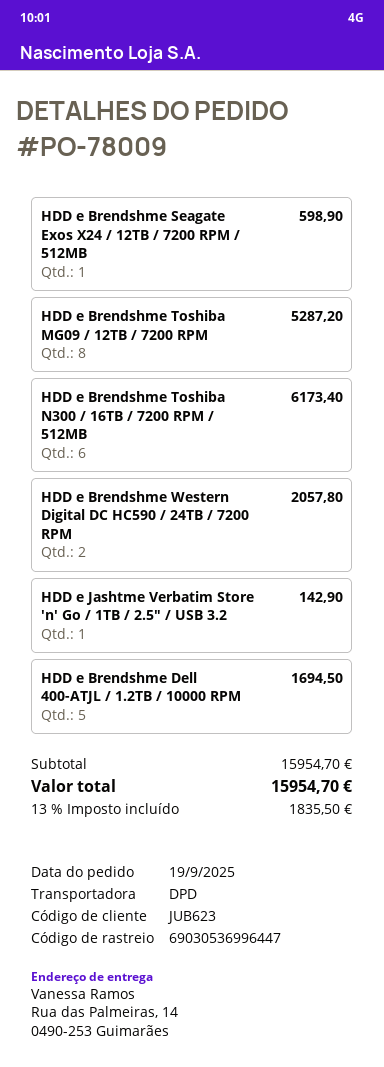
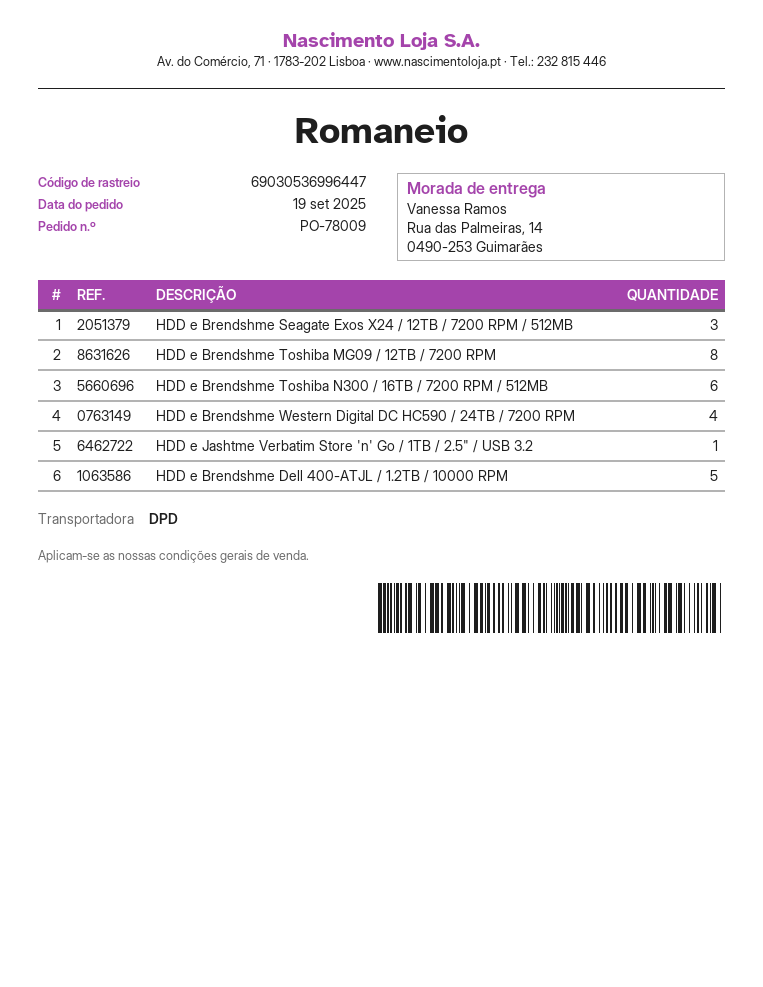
HDD e Brendshme Seagate Exos X24 / 12TB / 7200 RPM / 512MB: 1 -> 3
HDD e Brendshme Western Digital DC HC590 / 24TB / 7200 RPM: 2 -> 4

